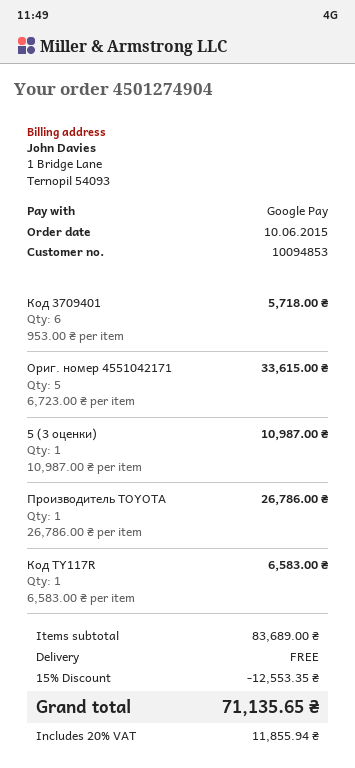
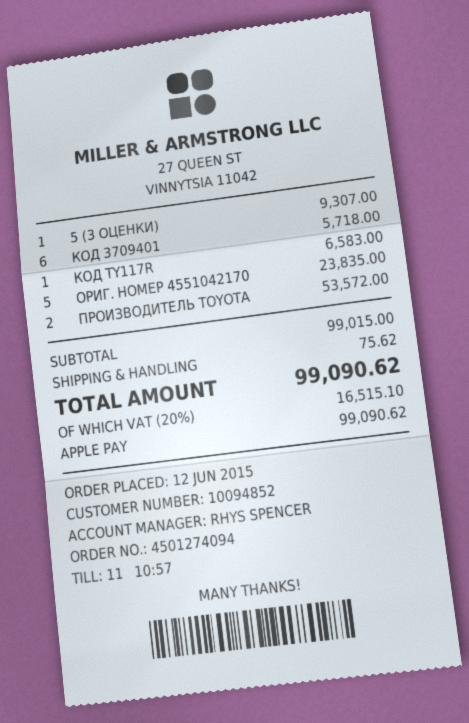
order number: 4501274904 -> 4501274094
order date: 2015-06-10 -> 2015-06-12
customer number: 10094853 -> 10094852
payment method: Google Pay -> Apple Pay
Ориг. номер 4551042171: 5 for 33615.00 -> none
5 (3 оценки): 1 for 10987.00 -> 1 for 9307.00
Производитель TOYOTA: 1 for 26786.00 -> 2 for 53572.00
ОРИГ. НОМЕР 4551042170: none -> 5 for 23835.00
subtotal: 83689.00 -> 99015.00
discount: 15% = 12553.35 -> none
shipping: 0.00 -> 75.62
tax: 20% = 11855.94 -> 20% = 16515.10
total: 71135.65 -> 99090.62

